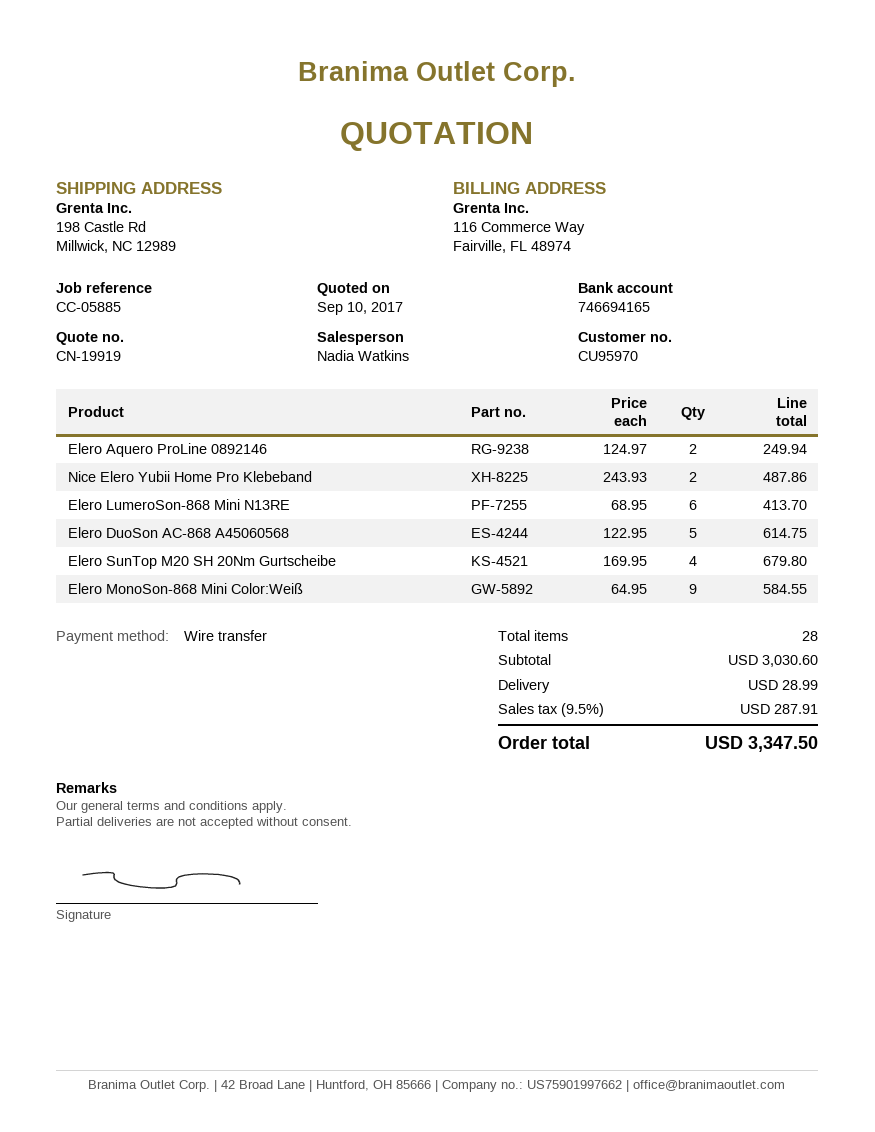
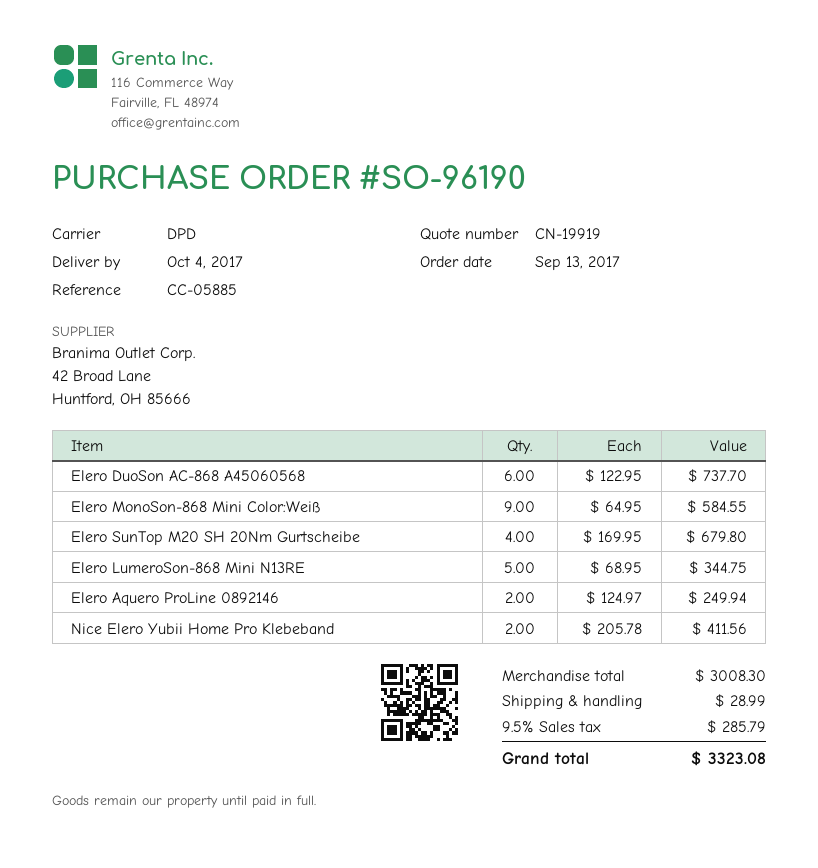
Nice Elero Yubii Home Pro Klebeband: 2 x 243.93 = 487.86 -> 2 x 205.78 = 411.56
Elero LumeroSon-868 Mini N13RE: 6 x 68.95 = 413.70 -> 5 x 68.95 = 344.75
Elero DuoSon AC-868 A45060568: 5 x 122.95 = 614.75 -> 6 x 122.95 = 737.70
subtotal: 3030.60 -> 3008.30
tax: 9.5% = 287.91 -> 9.5% = 285.79
total: 3347.50 -> 3323.08

